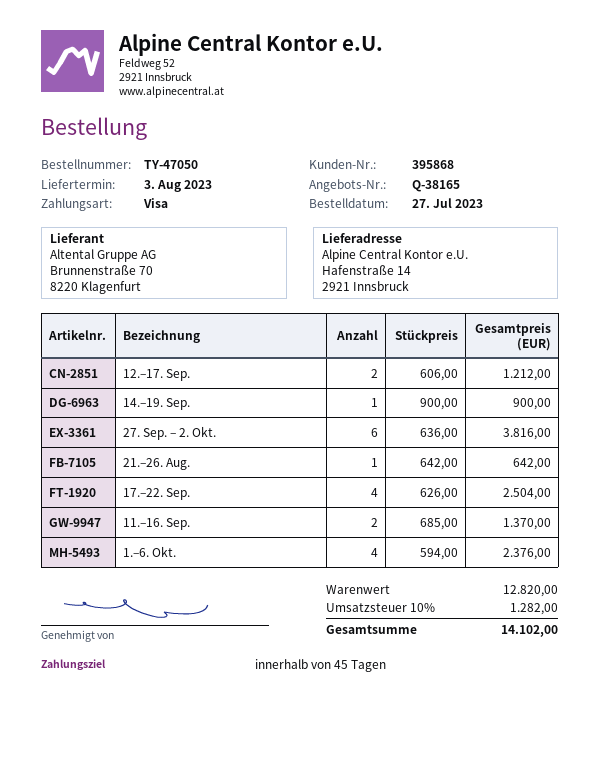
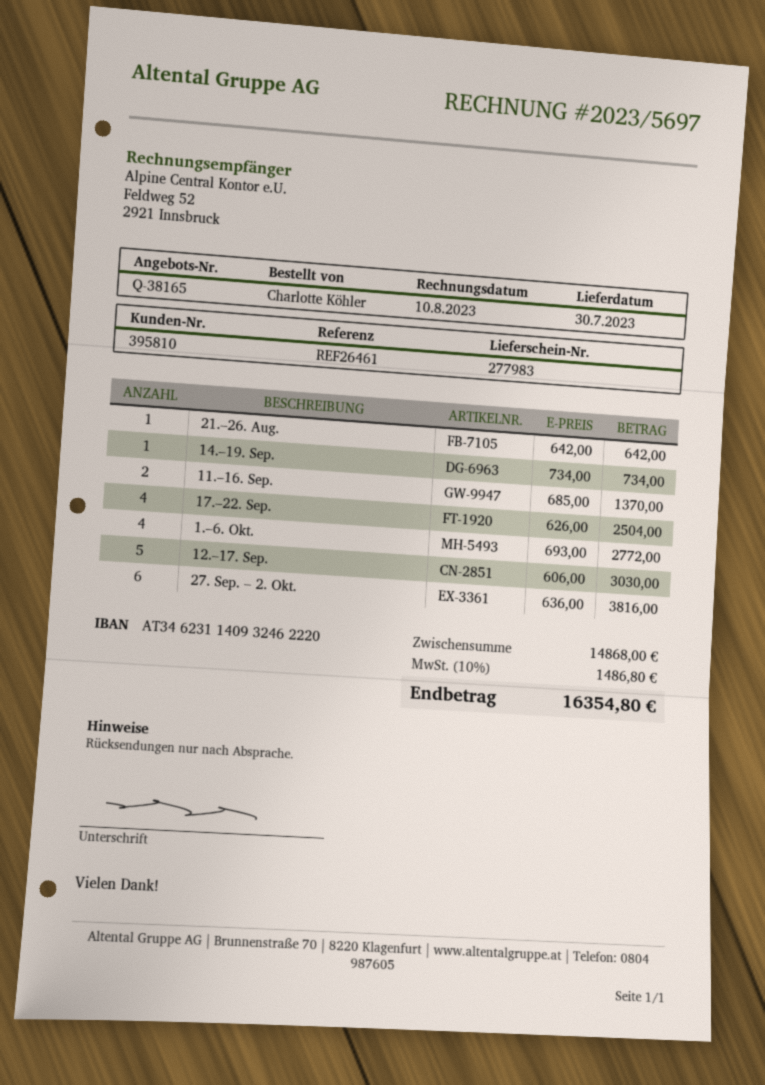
delivery date: 2023-08-03 -> 2023-07-30
customer number: 395868 -> 395810
12.–17. Sep.: 2 x 606.00 = 1212.00 -> 5 x 606.00 = 3030.00
14.–19. Sep.: 1 x 900.00 = 900.00 -> 1 x 734.00 = 734.00
1.–6. Okt.: 4 x 594.00 = 2376.00 -> 4 x 693.00 = 2772.00
subtotal: 12820.00 -> 14868.00
tax: 10% = 1282.00 -> 10% = 1486.80
total: 14102.00 -> 16354.80

